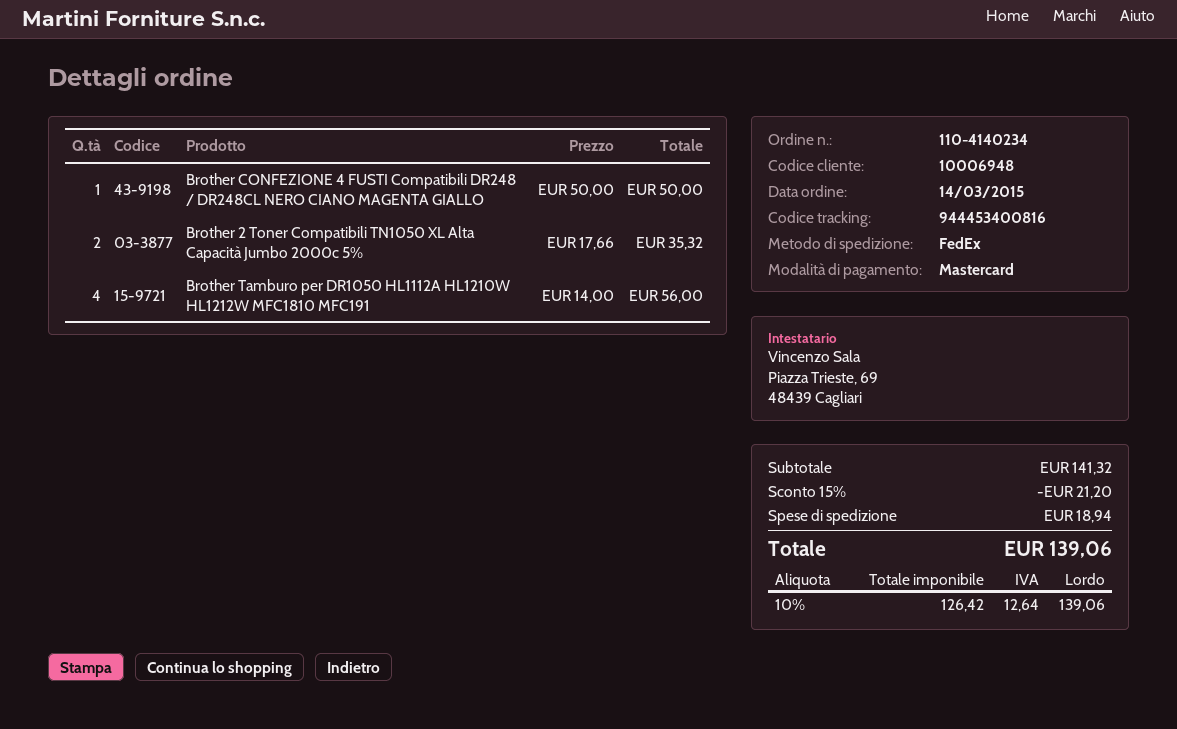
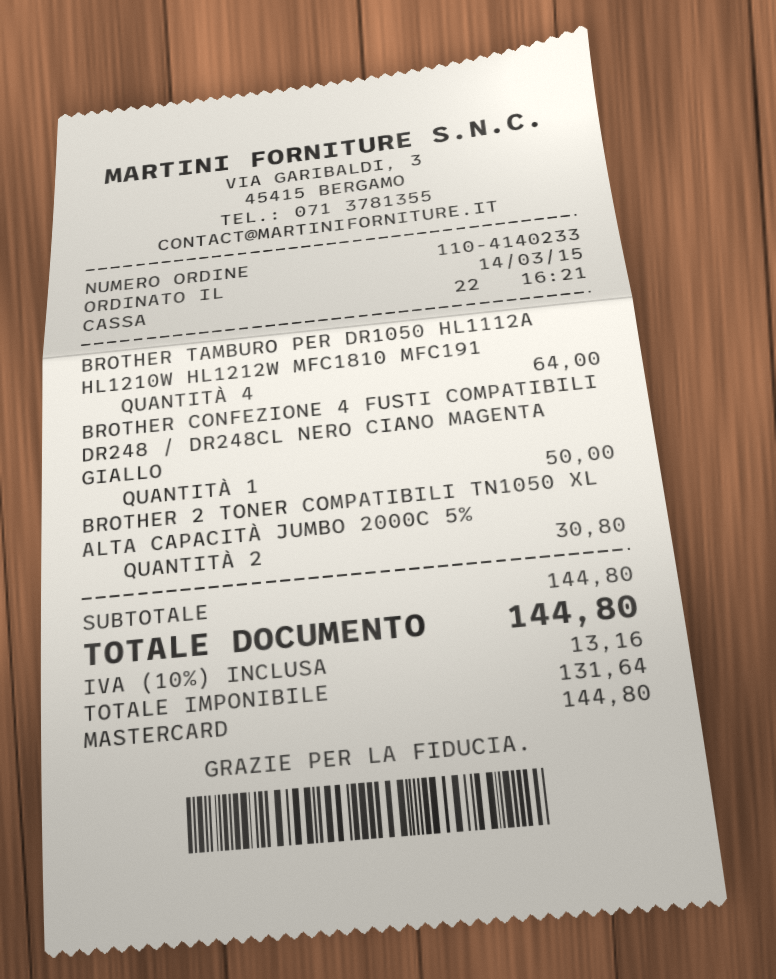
order number: 110-4140234 -> 110-4140233
Brother 2 Toner Compatibili TN1050 XL Alta Capacità Jumbo 2000c 5%: 2 for 35.32 -> 2 for 30.80
Brother Tamburo per DR1050 HL1112A HL1210W HL1212W MFC1810 MFC191: 4 for 56.00 -> 4 for 64.00
subtotal: 141.32 -> 144.80
discount: 15% = 21.20 -> none
shipping: 18.94 -> none
net: 126.42 -> 131.64
tax: 10% = 12.64 -> 10% = 13.16
total: 139.06 -> 144.80

